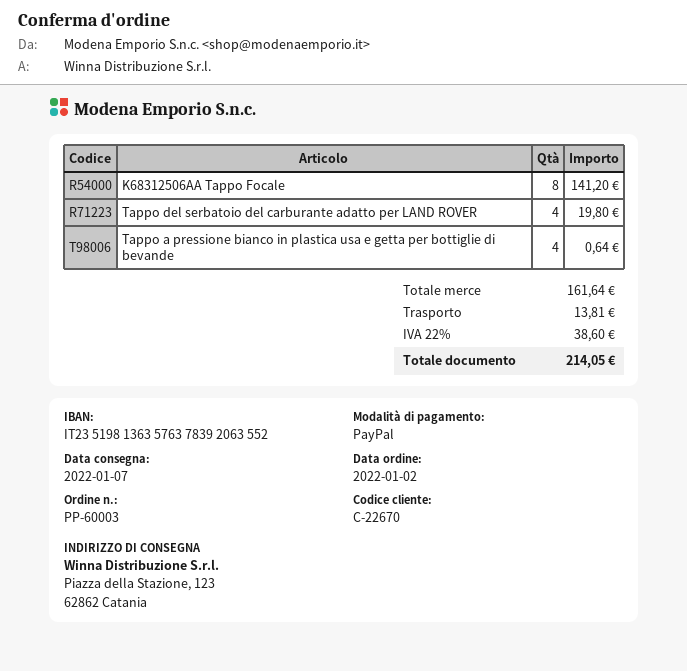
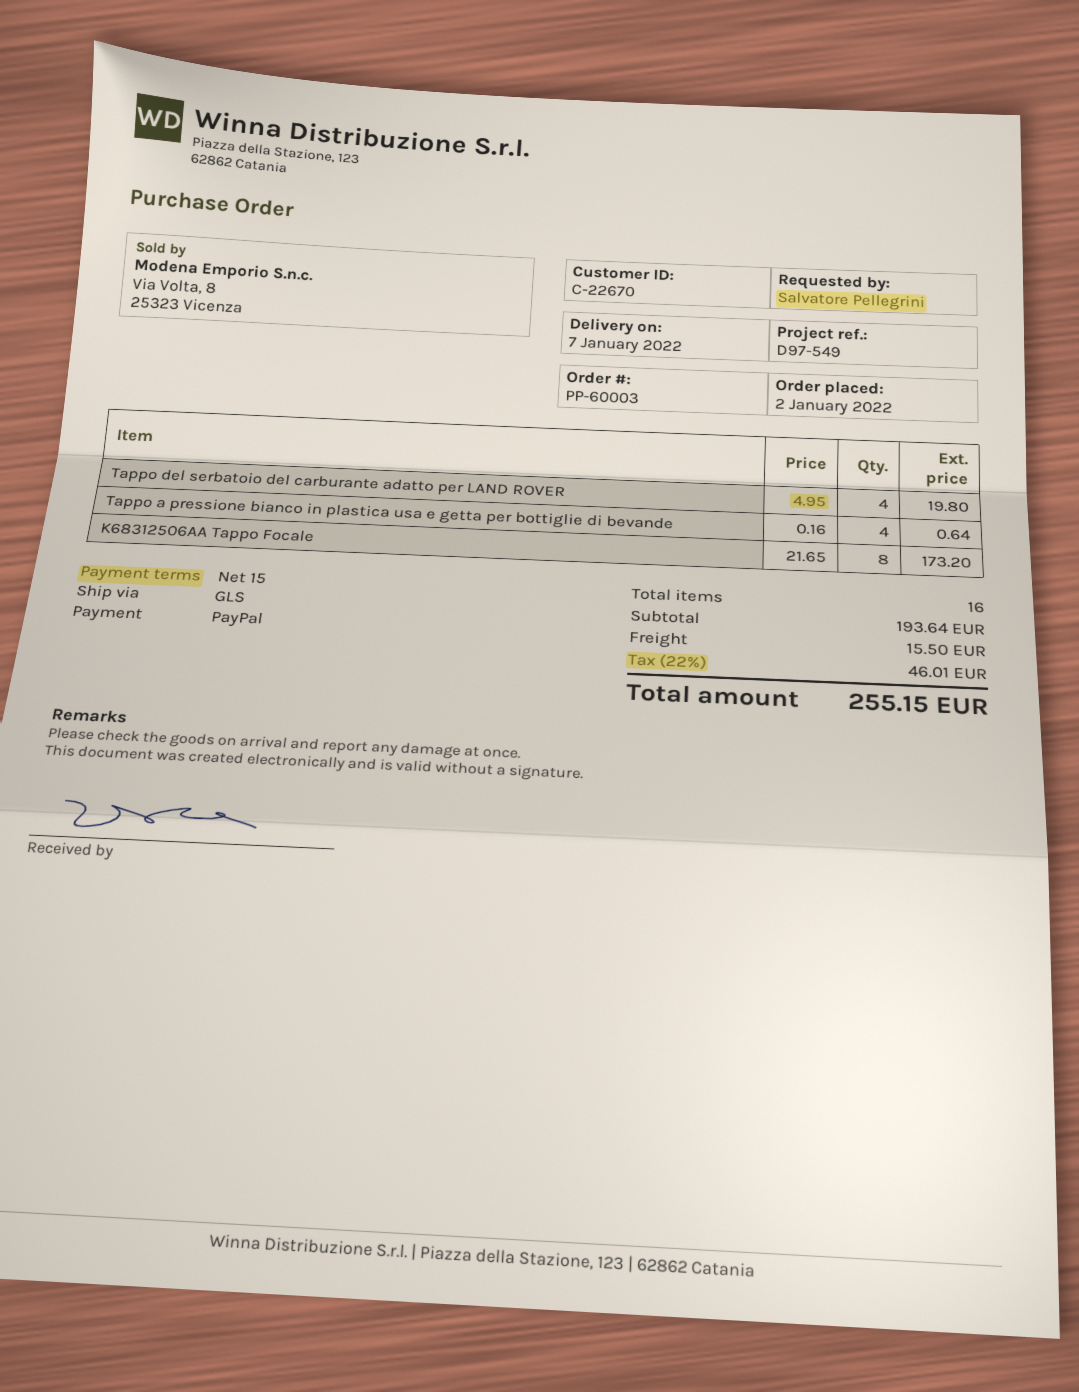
K68312506AA Tappo Focale: 8 for 141.20 -> 8 for 173.20
subtotal: 161.64 -> 193.64
shipping: 13.81 -> 15.50
tax: 22% = 38.60 -> 22% = 46.01
total: 214.05 -> 255.15

